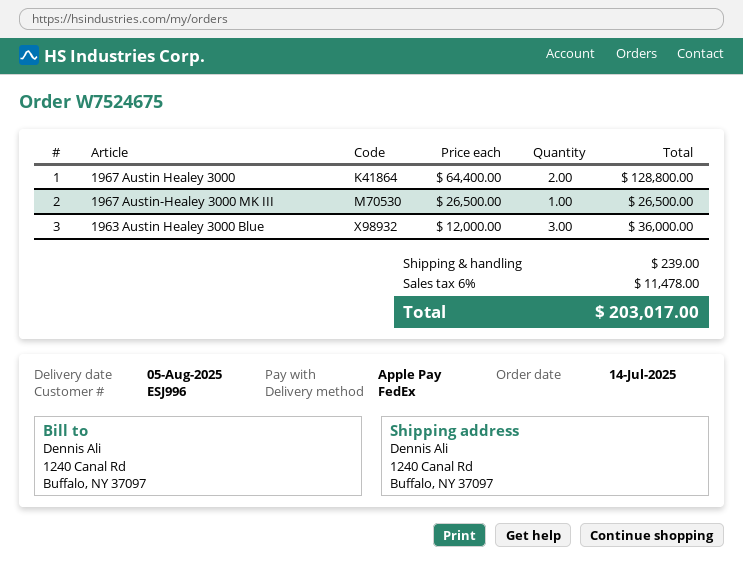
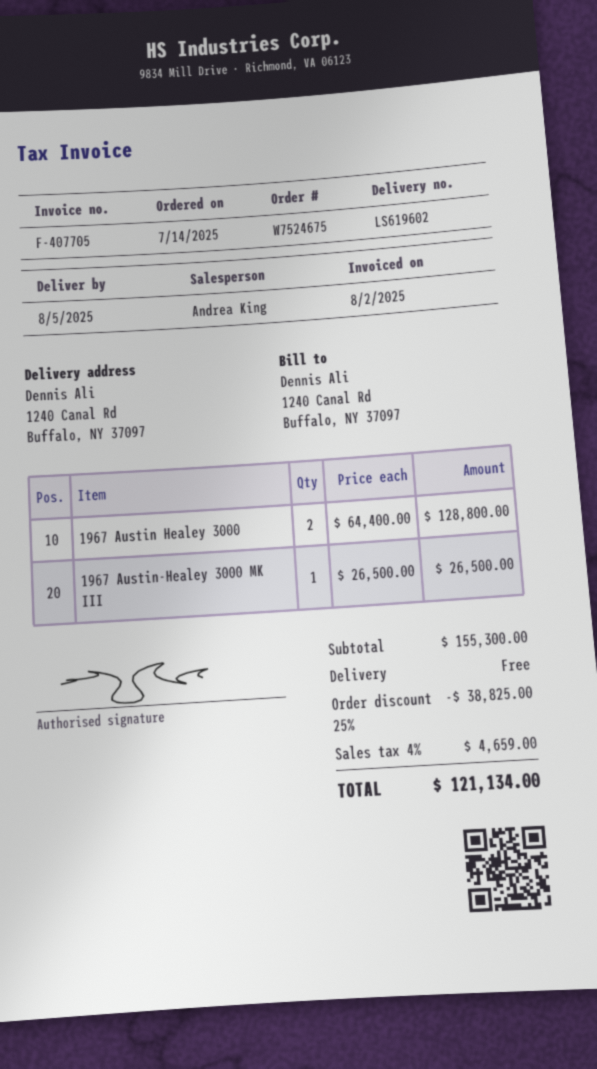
1963 Austin Healey 3000 Blue: 3 x 12000.00 = 36000.00 -> none
discount: none -> 25% = 38825.00
shipping: 239.00 -> 0.00
tax: 6% = 11478.00 -> 4% = 4659.00
total: 203017.00 -> 121134.00

